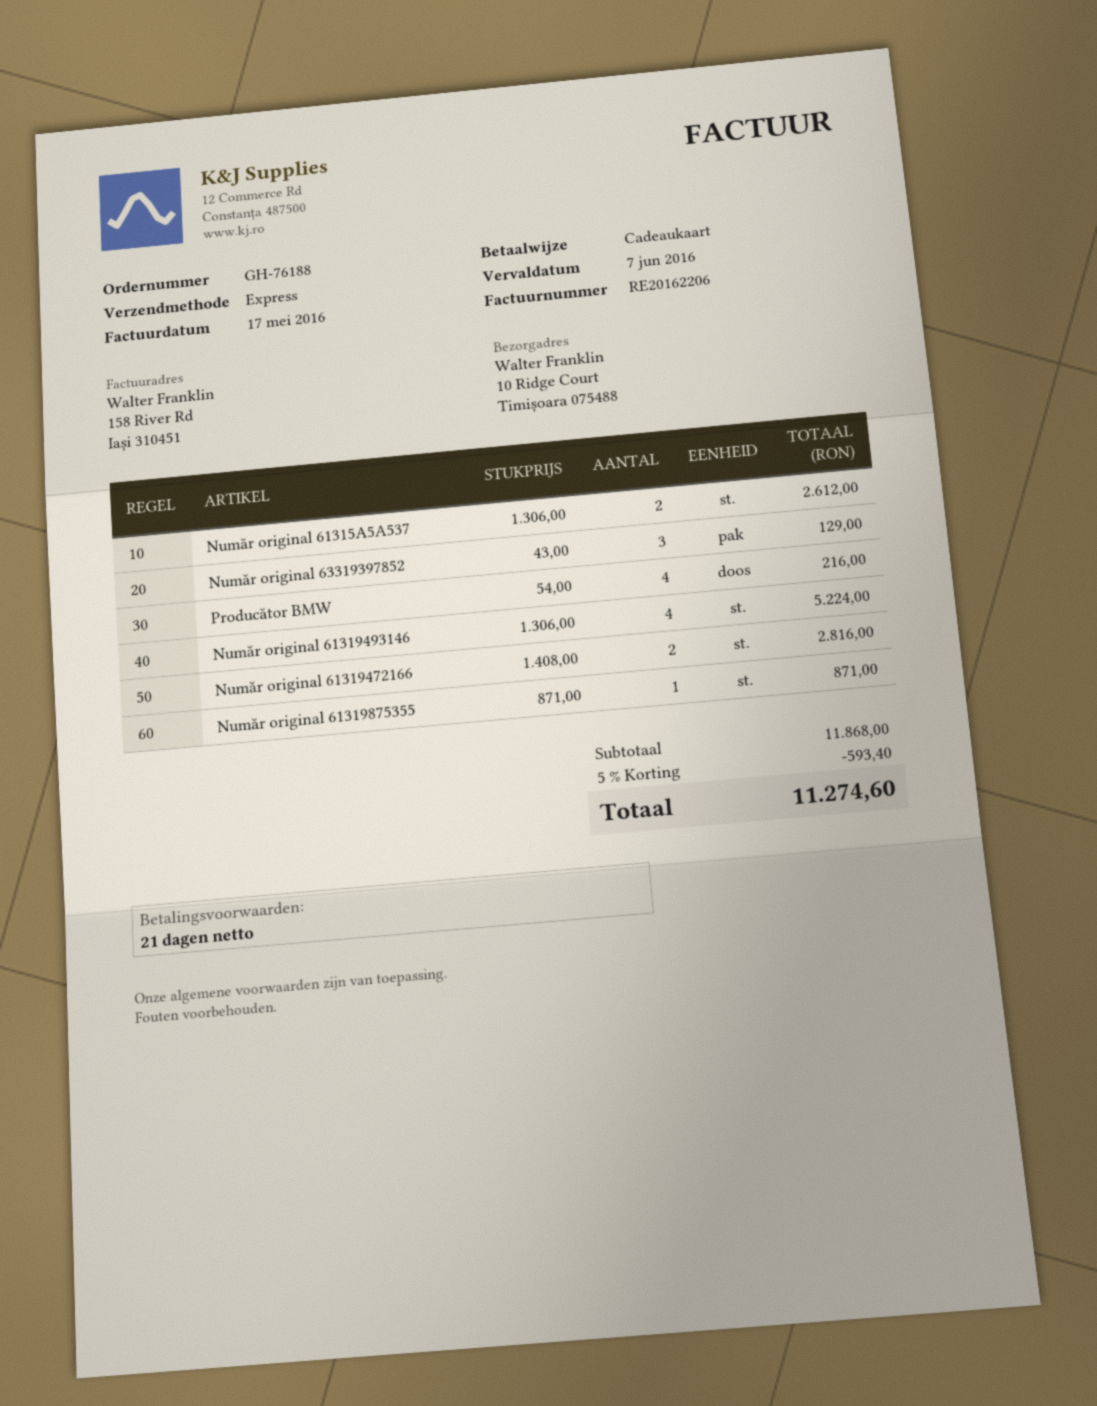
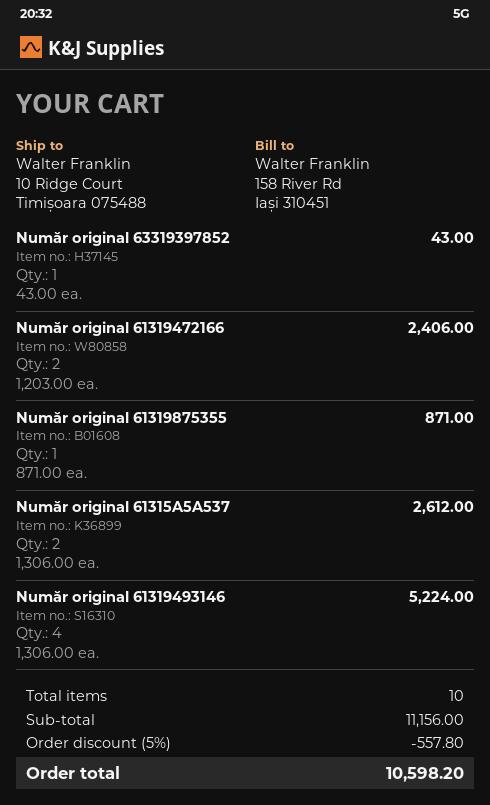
Număr original 63319397852: 3 x 43.00 = 129.00 -> 1 x 43.00 = 43.00
Producător BMW: 4 x 54.00 = 216.00 -> none
Număr original 61319472166: 2 x 1408.00 = 2816.00 -> 2 x 1203.00 = 2406.00
subtotal: 11868.00 -> 11156.00
discount: 5% = 593.40 -> 5% = 557.80
total: 11274.60 -> 10598.20

